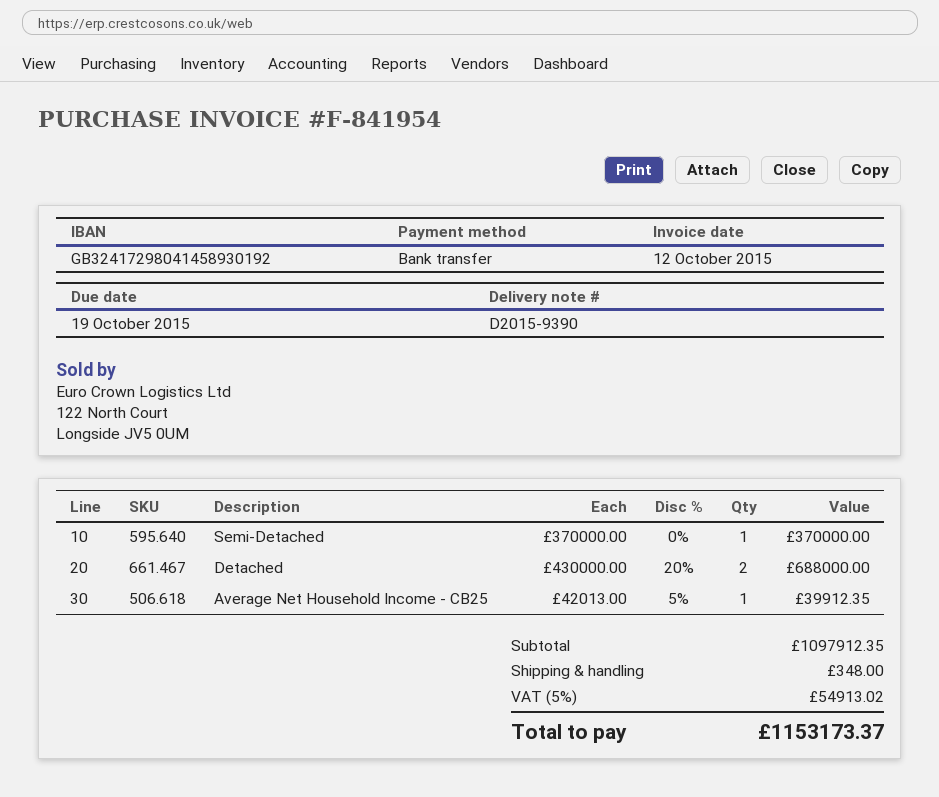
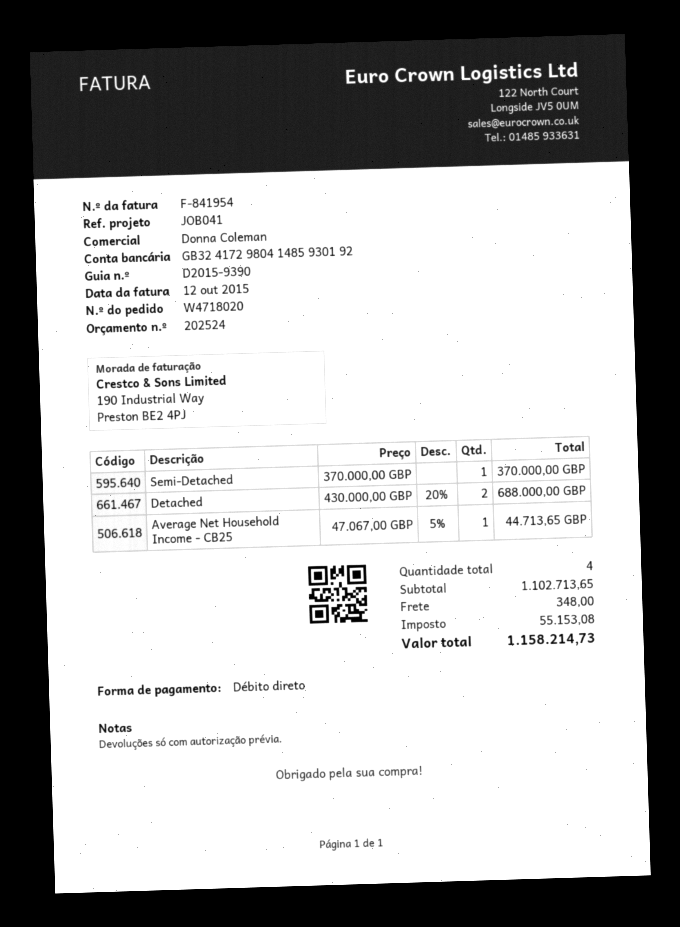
payment method: bank transfer -> direct debit
bank account: GB32417298041458930192 -> GB32417298041485930192
Average Net Household Income - CB25: 1 x 42013.00 - 5% = 39912.35 -> 1 x 47067.00 - 5% = 44713.65
subtotal: 1097912.35 -> 1102713.65
tax: 54913.02 -> 55153.08
total: 1153173.37 -> 1158214.73

